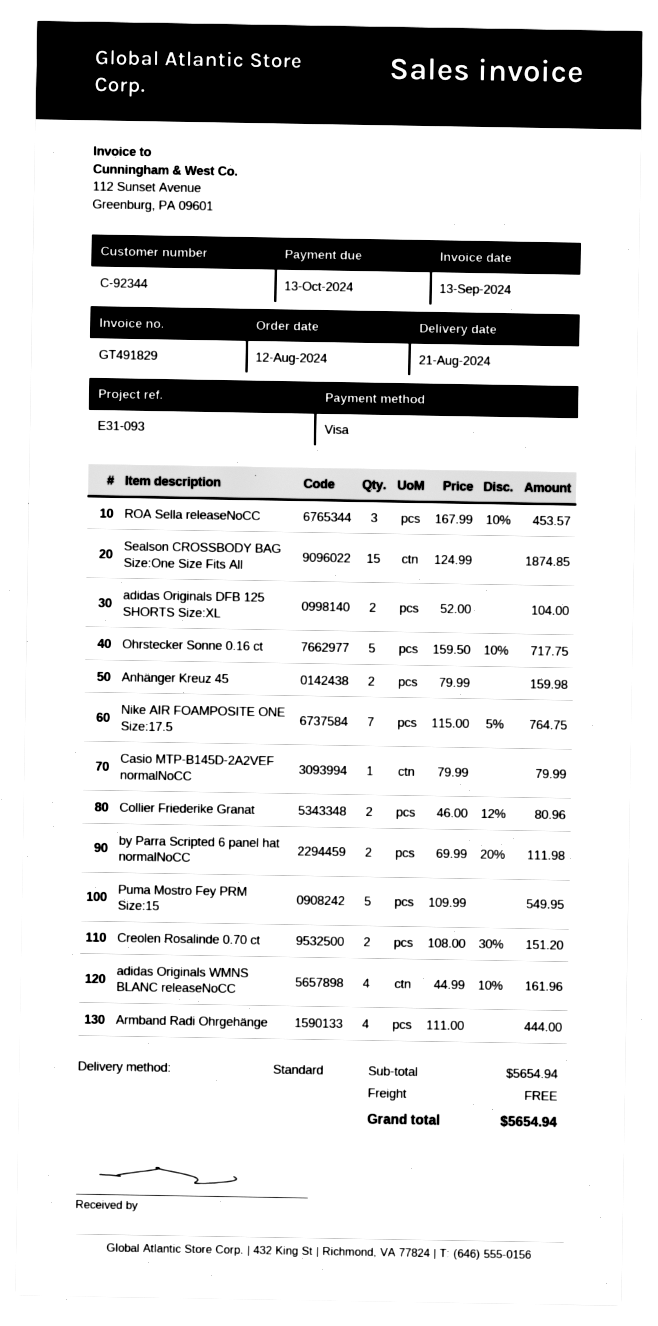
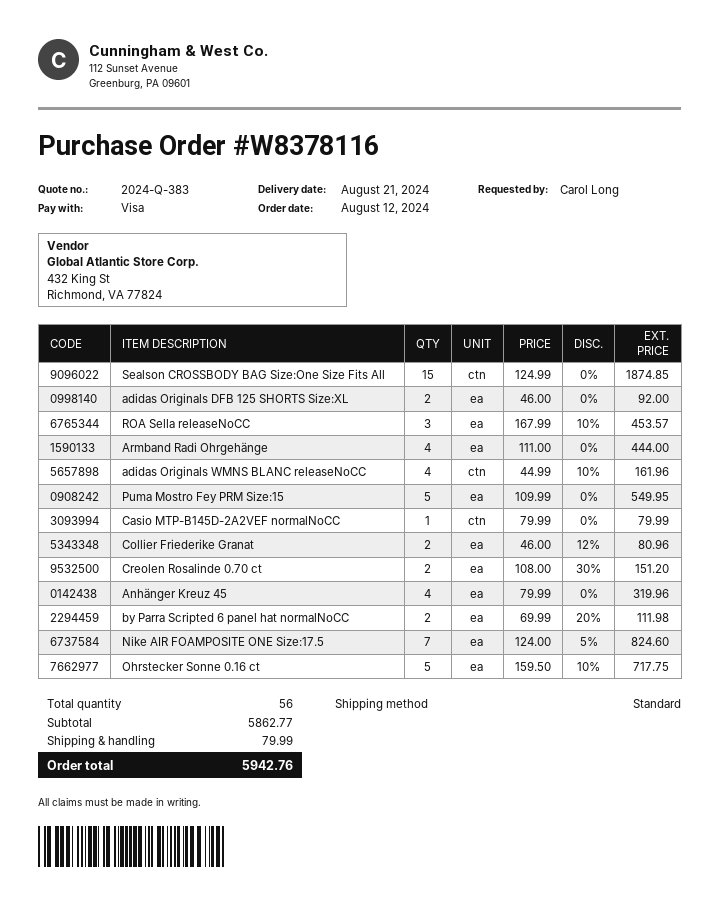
adidas Originals DFB 125 SHORTS Size:XL: 2 x 52.00 = 104.00 -> 2 x 46.00 = 92.00
Anhänger Kreuz 45: 2 x 79.99 = 159.98 -> 4 x 79.99 = 319.96
Nike AIR FOAMPOSITE ONE Size:17.5: 7 x 115.00 - 5% = 764.75 -> 7 x 124.00 - 5% = 824.60
subtotal: 5654.94 -> 5862.77
shipping: 0.00 -> 79.99
total: 5654.94 -> 5942.76

